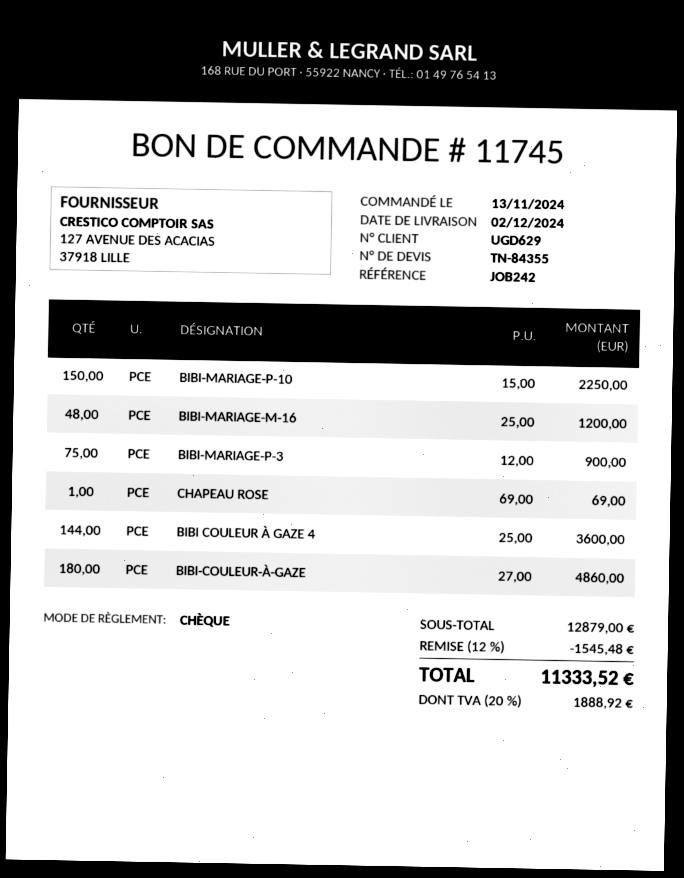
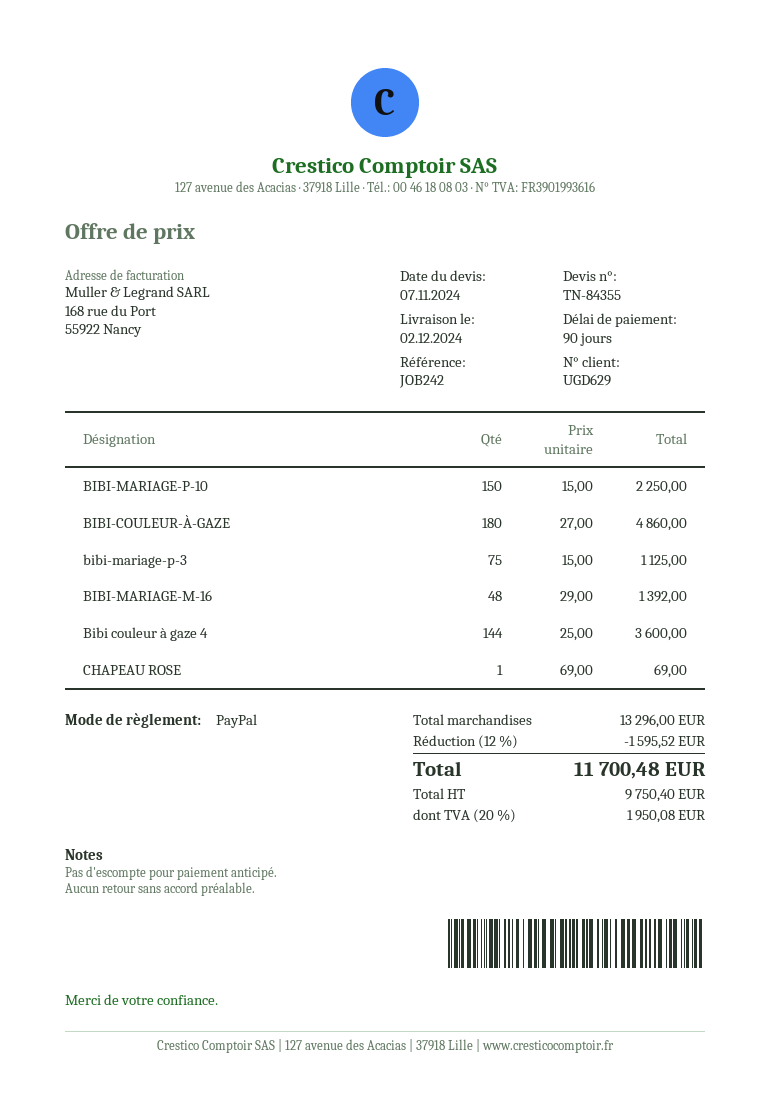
payment method: cheque -> PayPal
BIBI-MARIAGE-M-16: 48 x 25.00 = 1200.00 -> 48 x 29.00 = 1392.00
BIBI-MARIAGE-P-3: 75 x 12.00 = 900.00 -> 75 x 15.00 = 1125.00
subtotal: 12879.00 -> 13296.00
discount: 12% = 1545.48 -> 12% = 1595.52
tax: 20% = 1888.92 -> 20% = 1950.08
total: 11333.52 -> 11700.48

